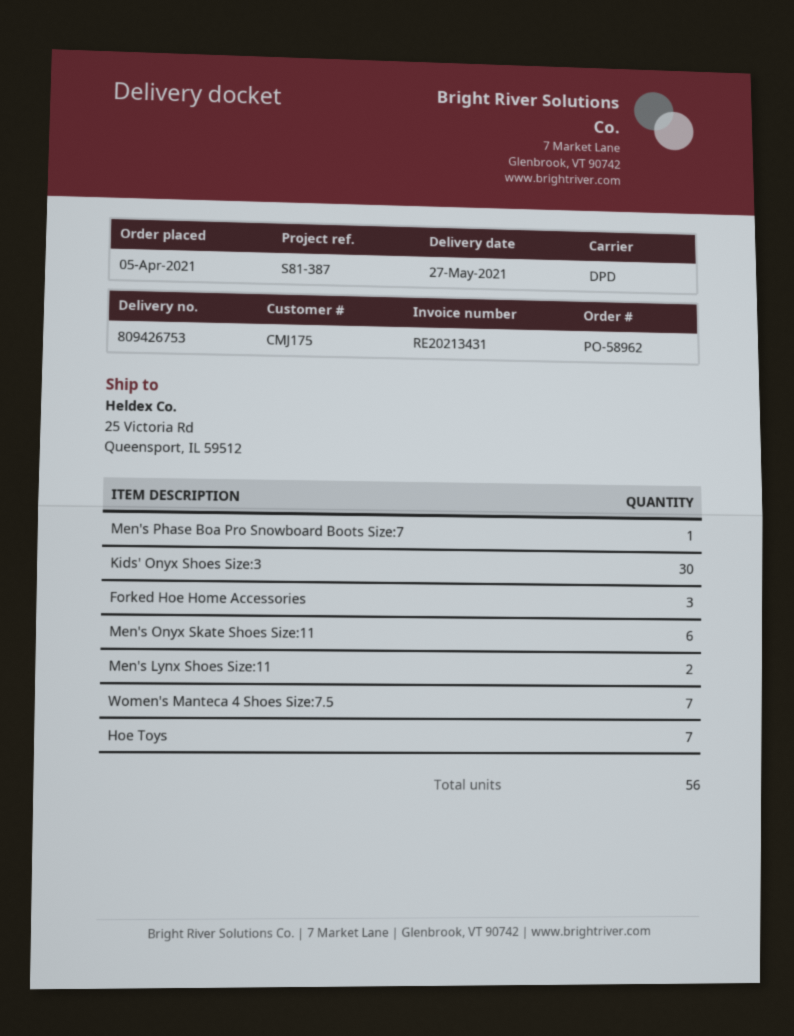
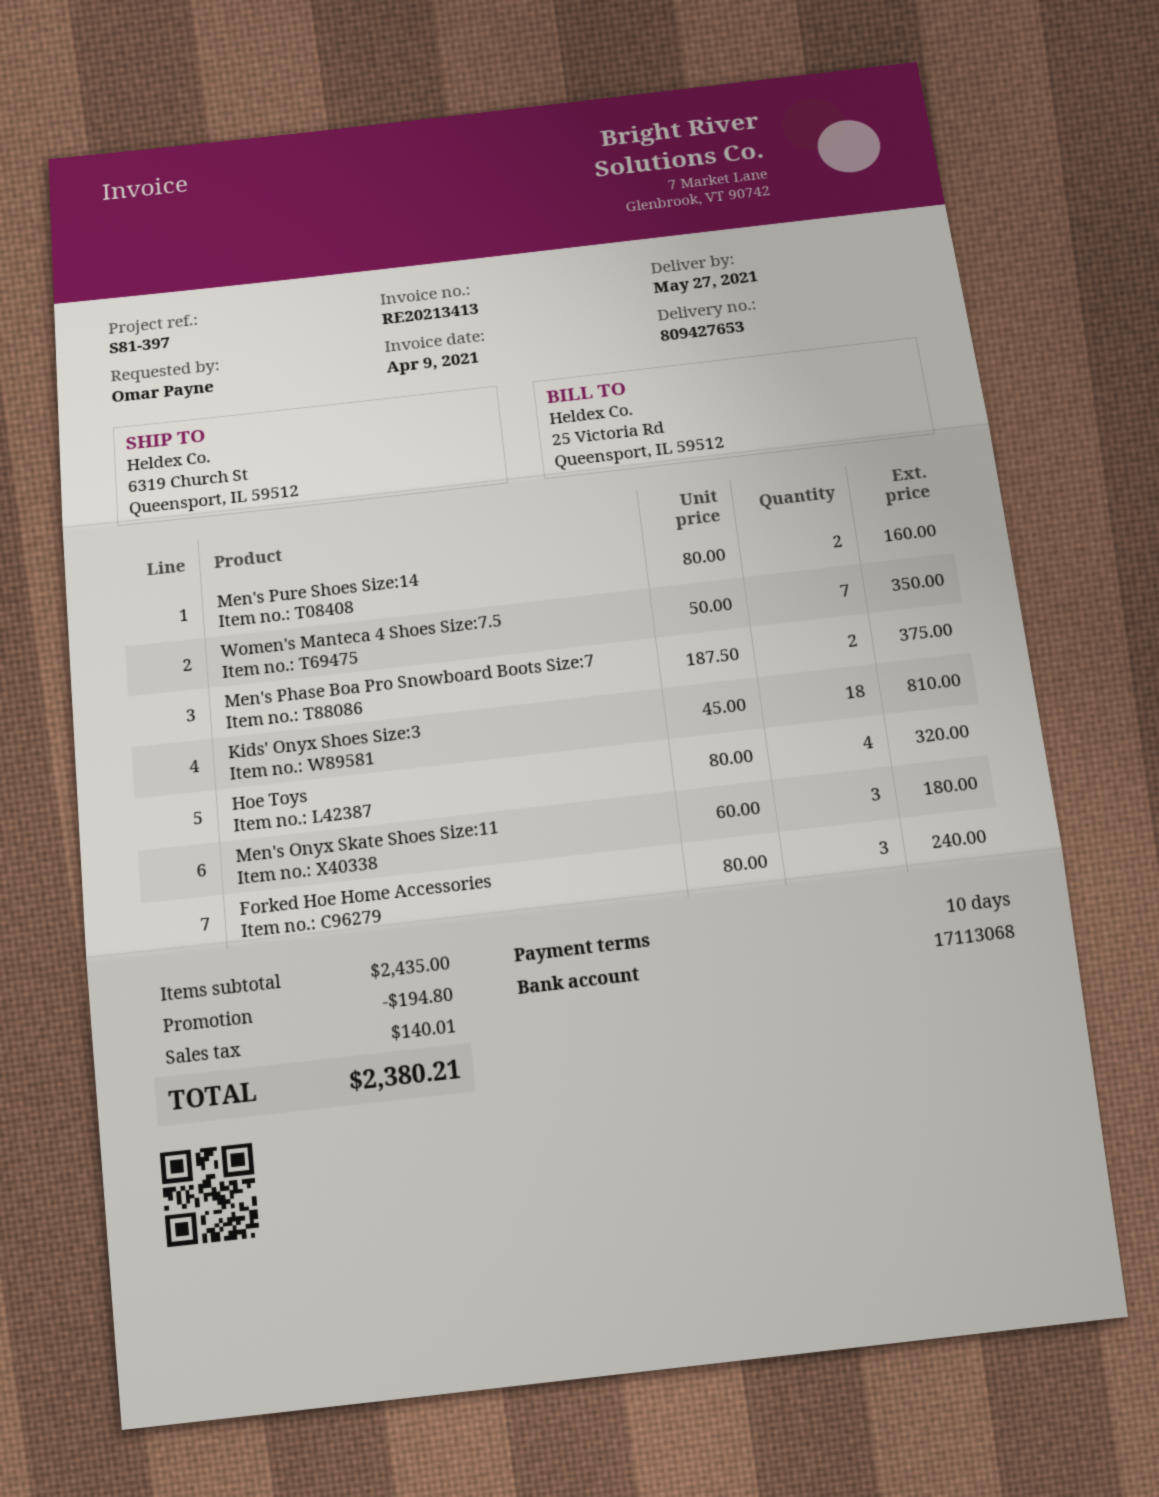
delivery note number: 809426753 -> 809427653
invoice number: RE20213431 -> RE20213413
reference: S81-387 -> S81-397
ship to: 25 Victoria Rd, Queensport, IL 59512 -> 6319 Church St, Queensport, IL 59512
Men's Phase Boa Pro Snowboard Boots Size:7: 1 -> 2
Kids' Onyx Shoes Size:3: 30 -> 18
Men's Onyx Skate Shoes Size:11: 6 -> 3
Men's Lynx Shoes Size:11: 2 -> none
Hoe Toys: 7 -> 4
Men's Pure Shoes Size:14: none -> 2

